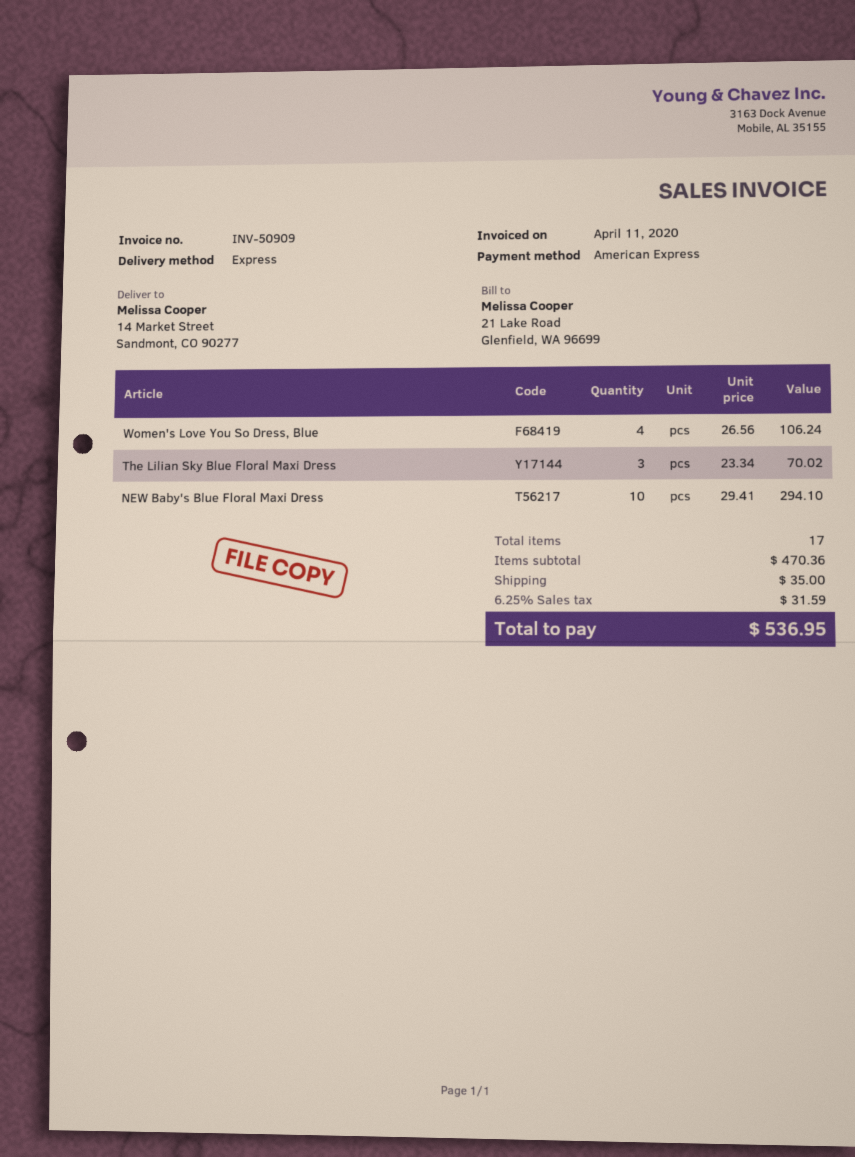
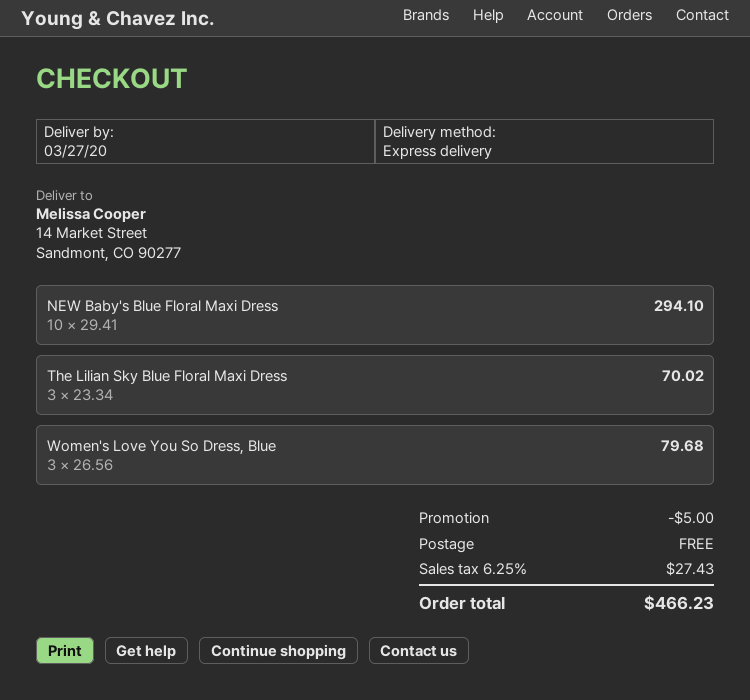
Women's Love You So Dress, Blue: 4 x 26.56 = 106.24 -> 3 x 26.56 = 79.68
discount: none -> 5.00
shipping: 35.00 -> 0.00
tax: 6.25% = 31.59 -> 6.25% = 27.43
total: 536.95 -> 466.23

